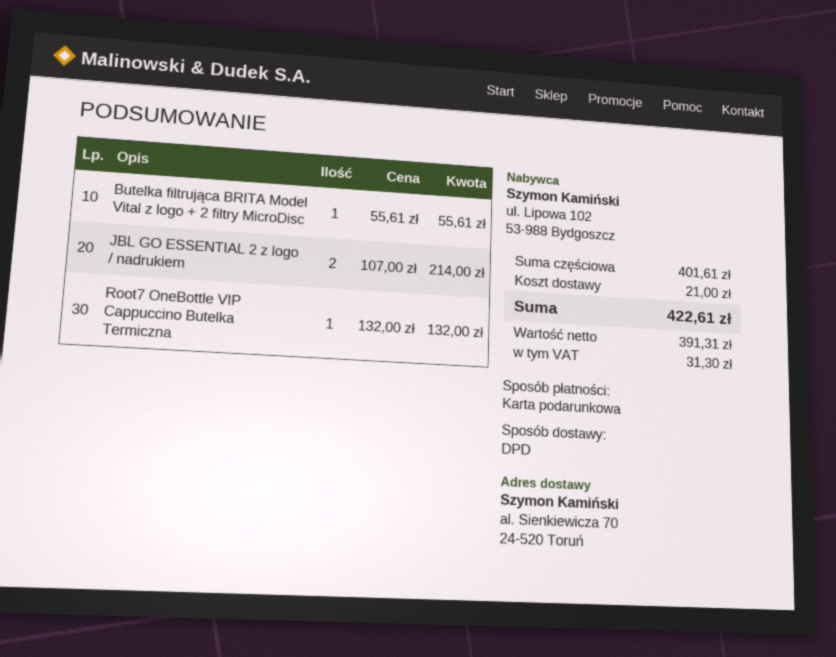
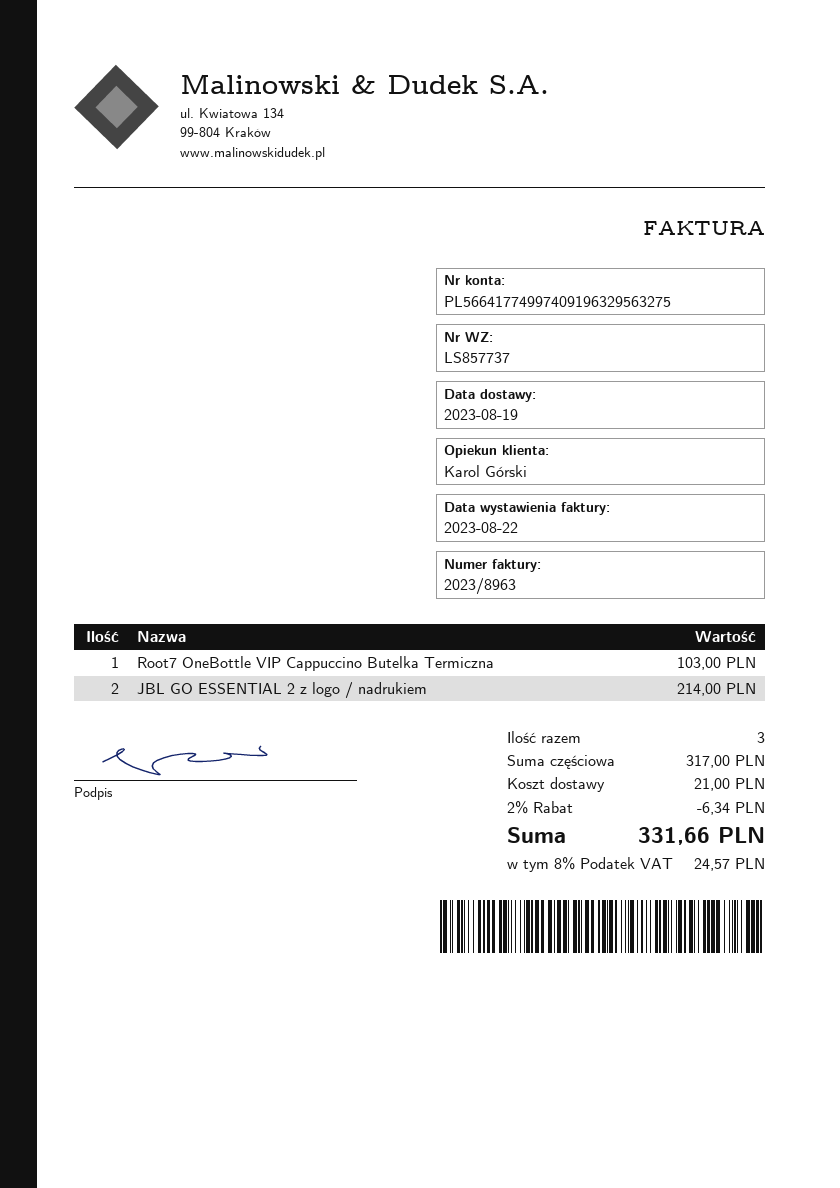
Butelka filtrująca BRITA Model Vital z logo + 2 filtry MicroDisc: 1 for 55.61 -> none
Root7 OneBottle VIP Cappuccino Butelka Termiczna: 1 for 132.00 -> 1 for 103.00
subtotal: 401.61 -> 317.00
discount: none -> 2% = 6.34
tax: 31.30 -> 24.57
total: 422.61 -> 331.66

